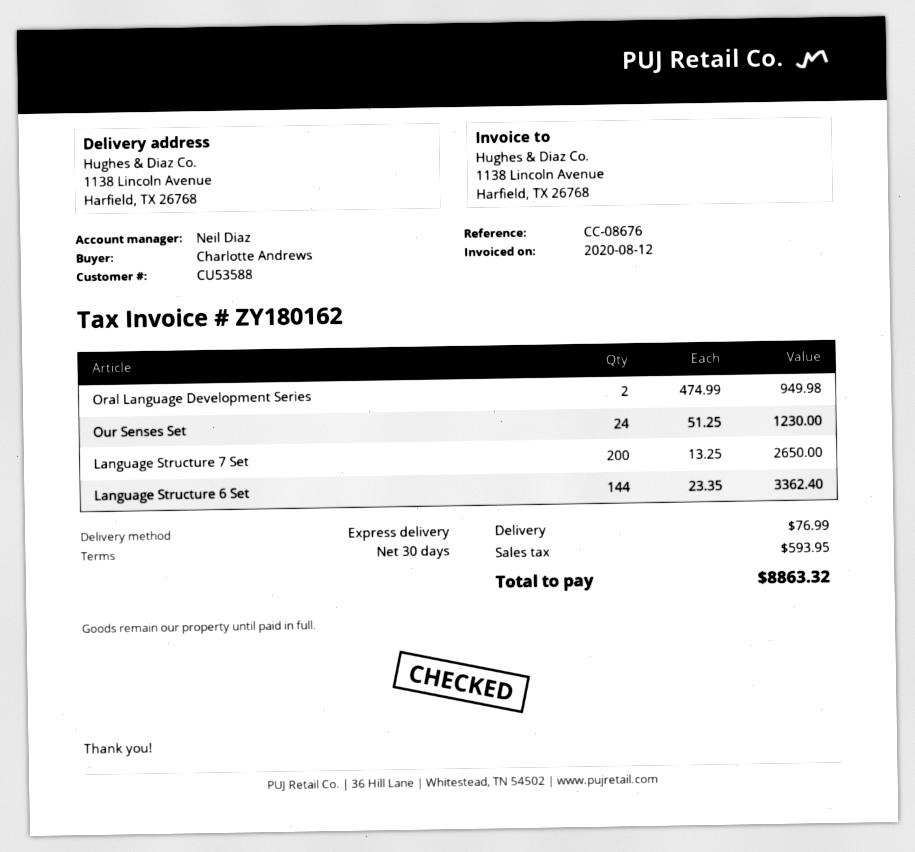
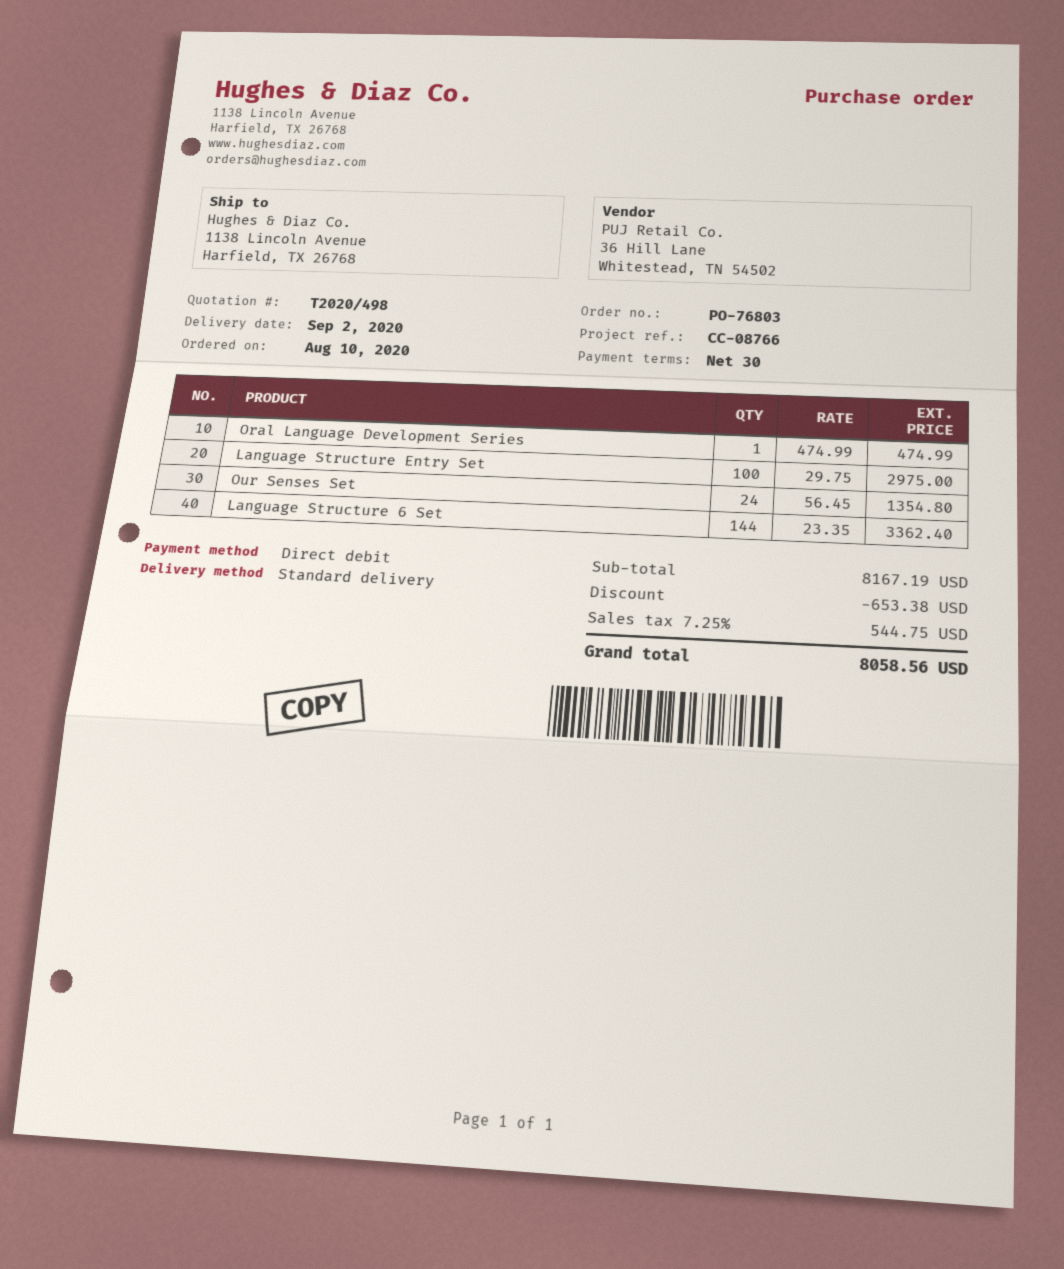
reference: CC-08676 -> CC-08766
shipping method: express -> standard
Oral Language Development Series: 2 x 474.99 = 949.98 -> 1 x 474.99 = 474.99
Our Senses Set: 24 x 51.25 = 1230.00 -> 24 x 56.45 = 1354.80
Language Structure 7 Set: 200 x 13.25 = 2650.00 -> none
Language Structure Entry Set: none -> 100 x 29.75 = 2975.00
discount: none -> 653.38
shipping: 76.99 -> none
tax: 593.95 -> 544.75
total: 8863.32 -> 8058.56

